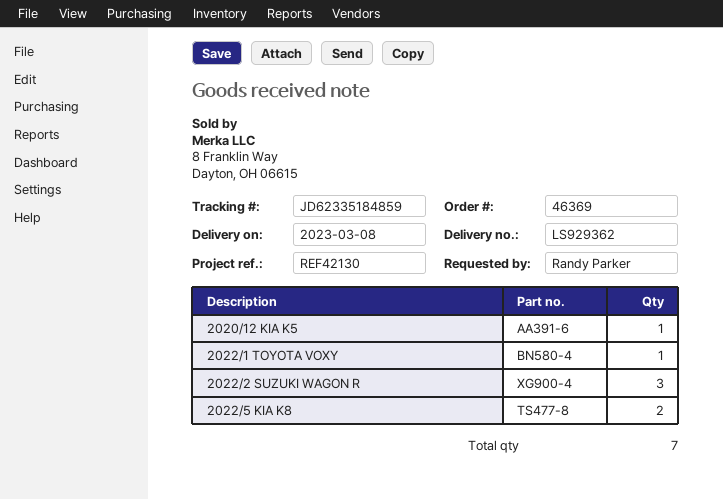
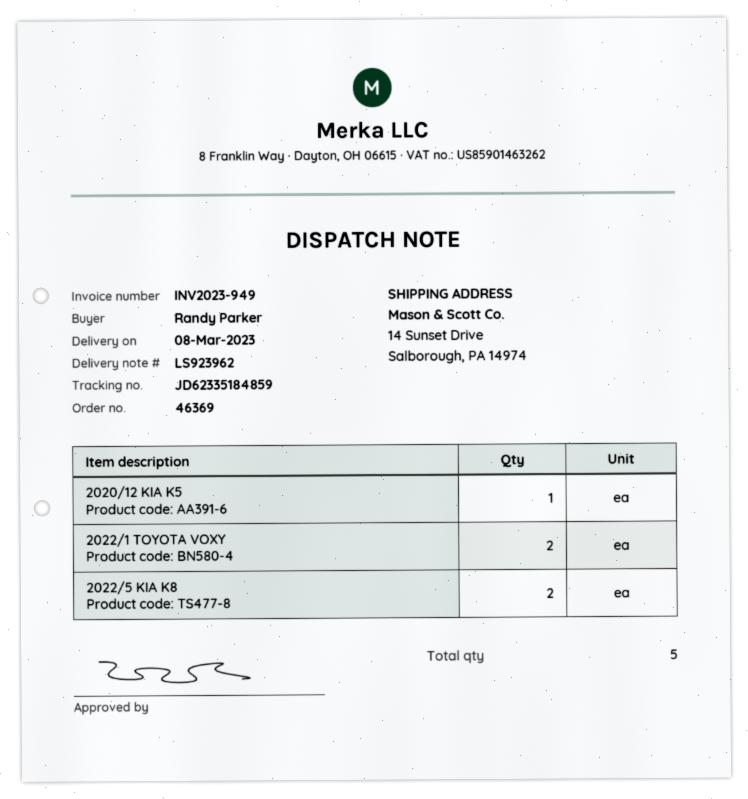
delivery note number: LS929362 -> LS923962
2022/1 TOYOTA VOXY: 1 -> 2
2022/2 SUZUKI WAGON R: 3 -> none
total quantity: 7 -> 5

